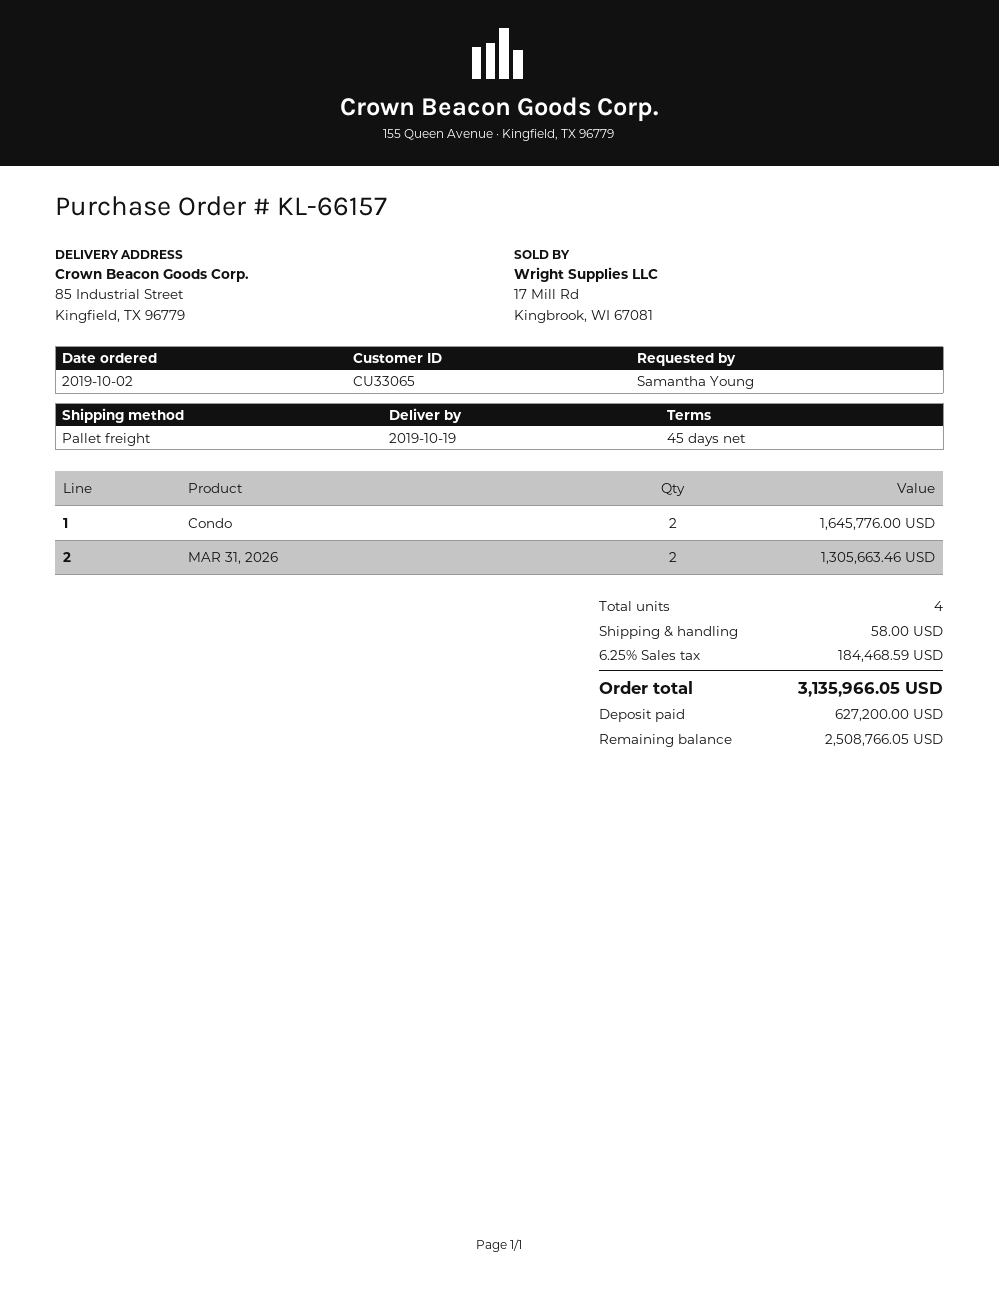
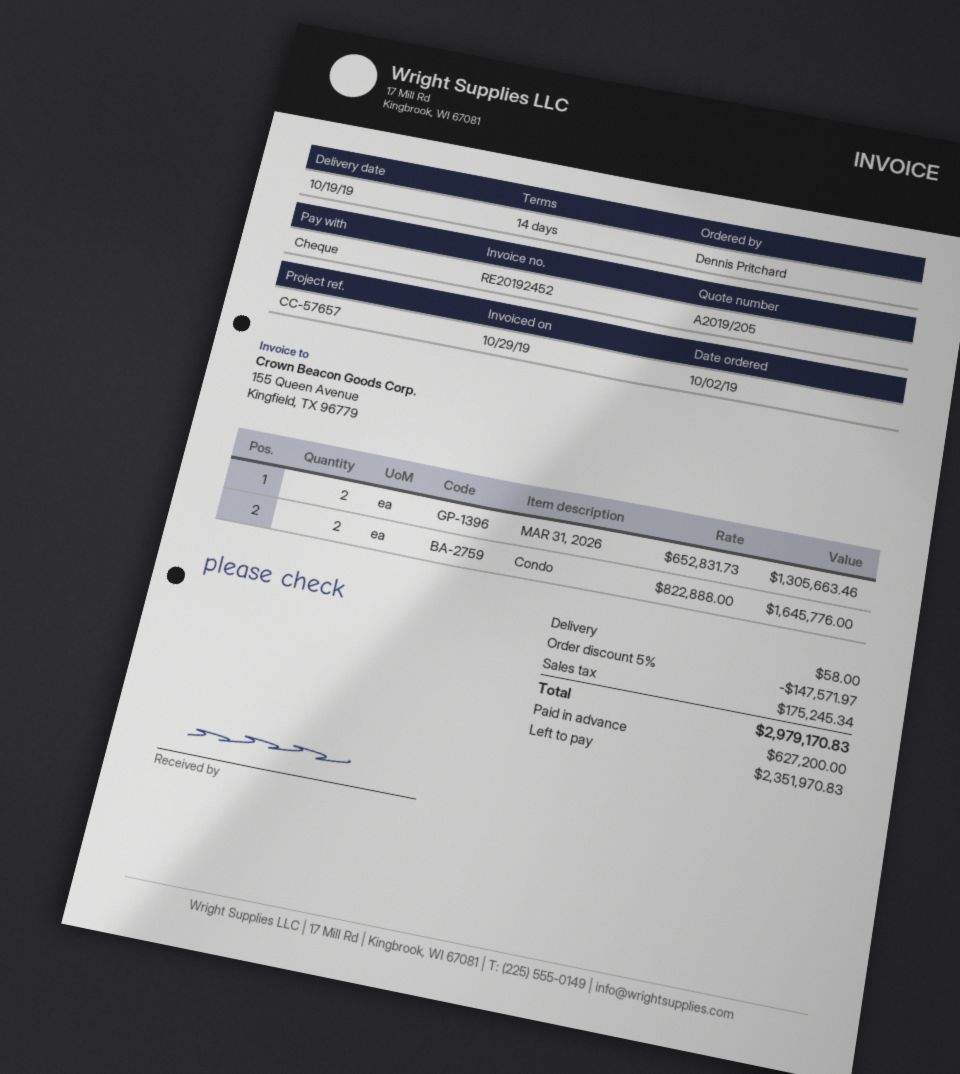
payment terms: 45 days -> 14 days
ordered by: Samantha Young -> Dennis Pritchard
discount: none -> 5% = 147571.97
tax: 184468.59 -> 175245.34
total: 3135966.05 -> 2979170.83
balance: 2508766.05 -> 2351970.83

